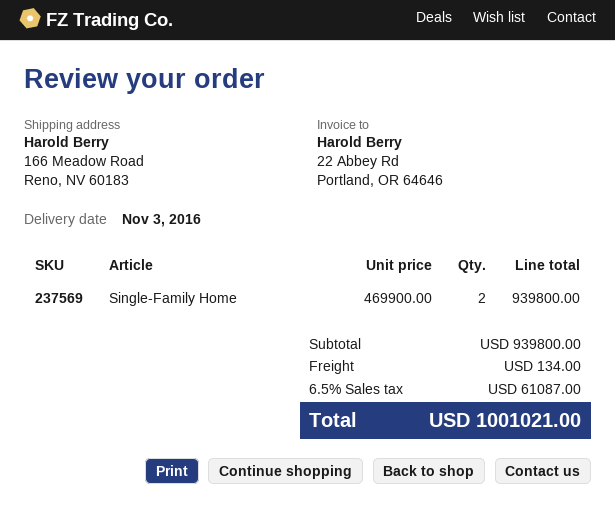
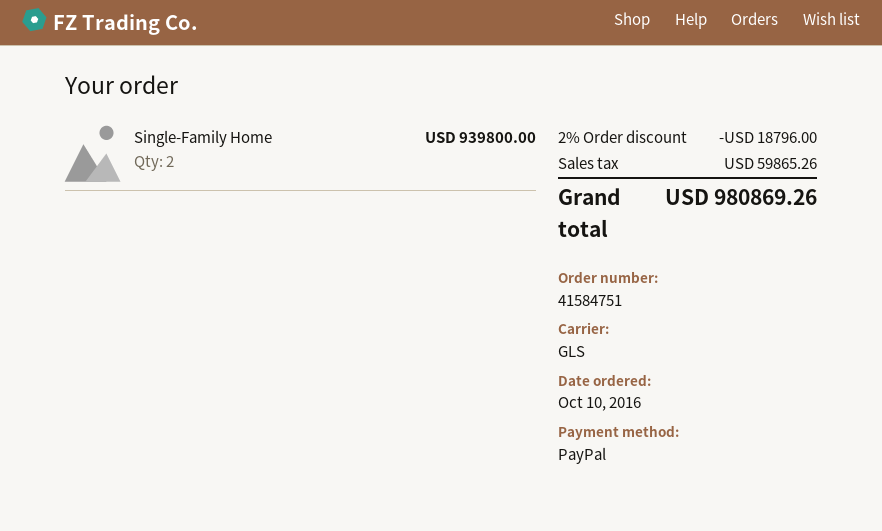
discount: none -> 2% = 18796.00
shipping: 134.00 -> none
tax: 61087.00 -> 59865.26
total: 1001021.00 -> 980869.26

